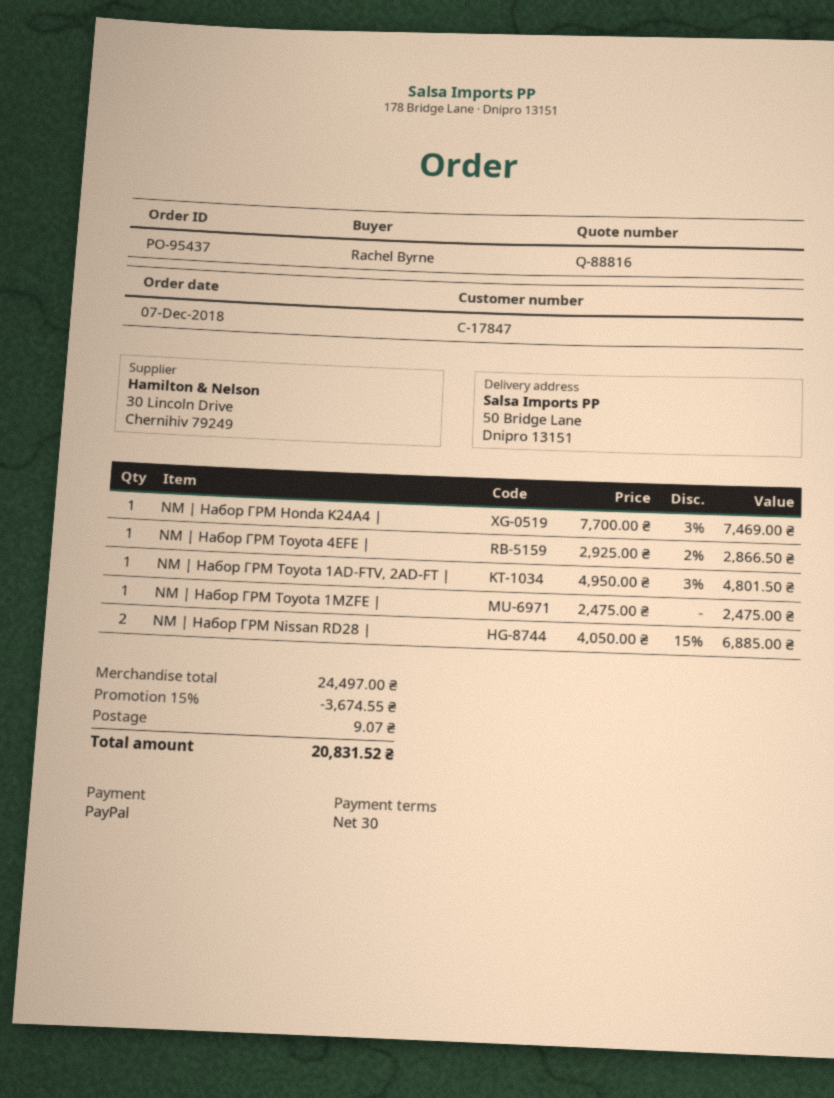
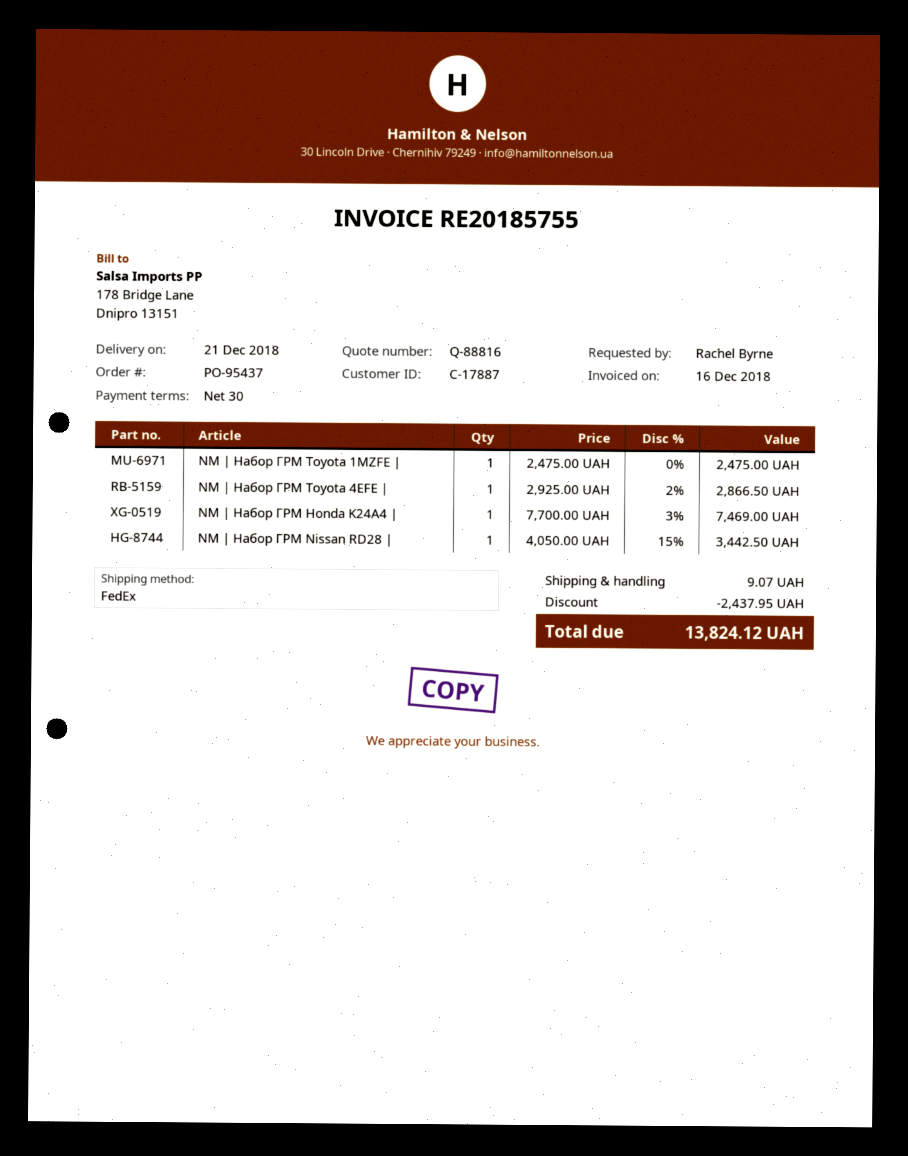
customer number: C-17847 -> C-17887
NM | Набор ГРМ Toyota 1AD-FTV, 2AD-FT |: 1 x 4950.00 - 3% = 4801.50 -> none
NM | Набор ГРМ Nissan RD28 |: 2 x 4050.00 - 15% = 6885.00 -> 1 x 4050.00 - 15% = 3442.50
discount: 3674.55 -> 2437.95
total: 20831.52 -> 13824.12

